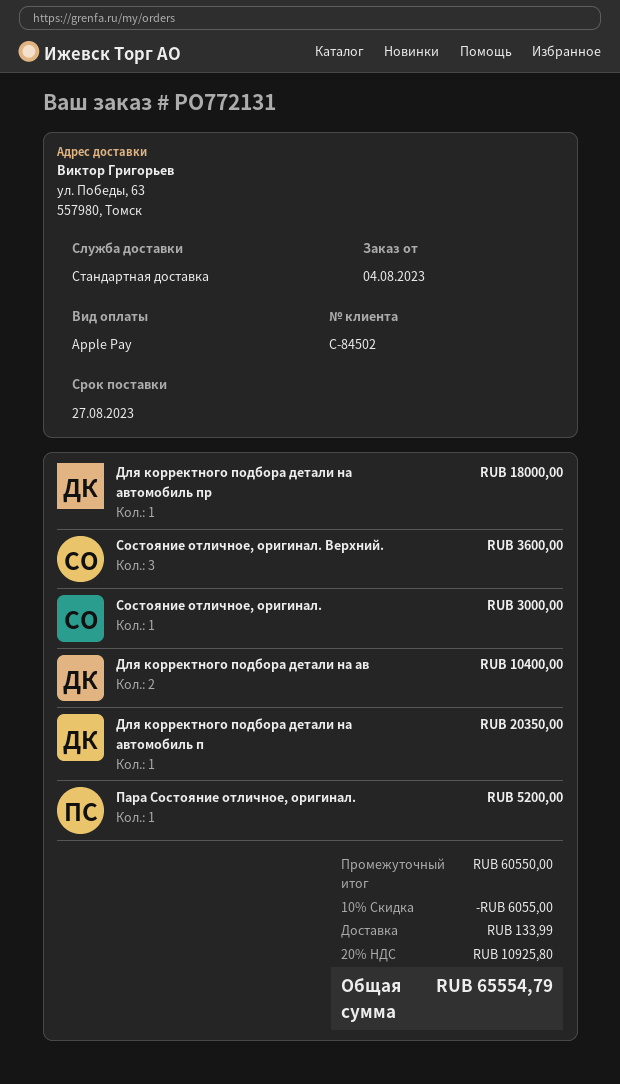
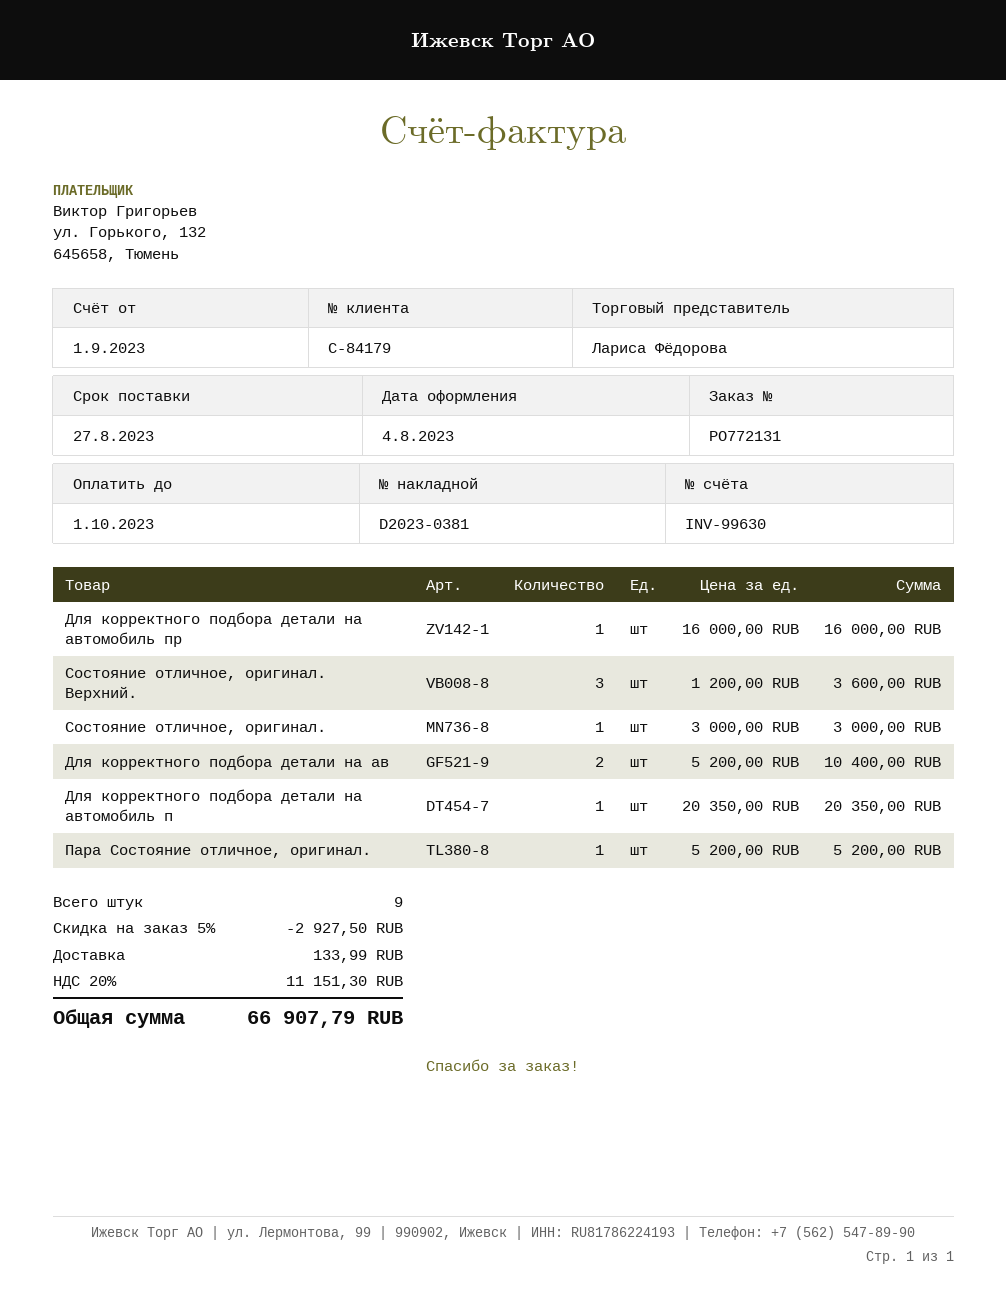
customer number: C-84502 -> C-84179
Для корректного подбора детали на автомобиль пр: 1 for 18000.00 -> 1 for 16000.00
discount: 10% = 6055.00 -> 5% = 2927.50
tax: 20% = 10925.80 -> 20% = 11151.30
total: 65554.79 -> 66907.79

